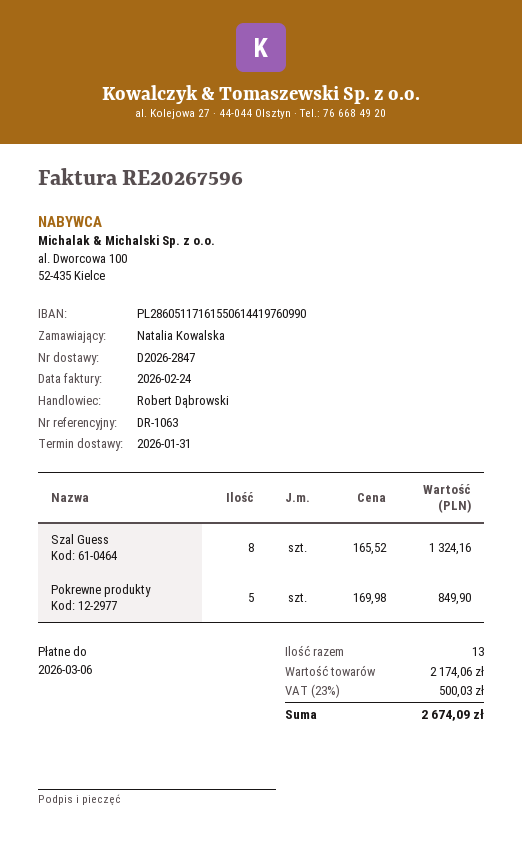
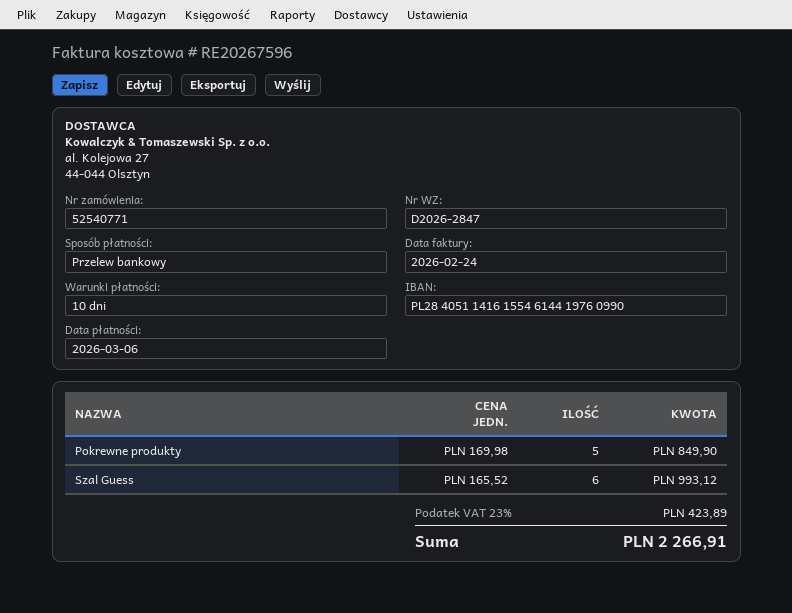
bank account: PL28605117161550614419760990 -> PL28405114161554614419760990
Szal Guess: 8 x 165.52 = 1324.16 -> 6 x 165.52 = 993.12
tax: 23% = 500.03 -> 23% = 423.89
total: 2674.09 -> 2266.91

